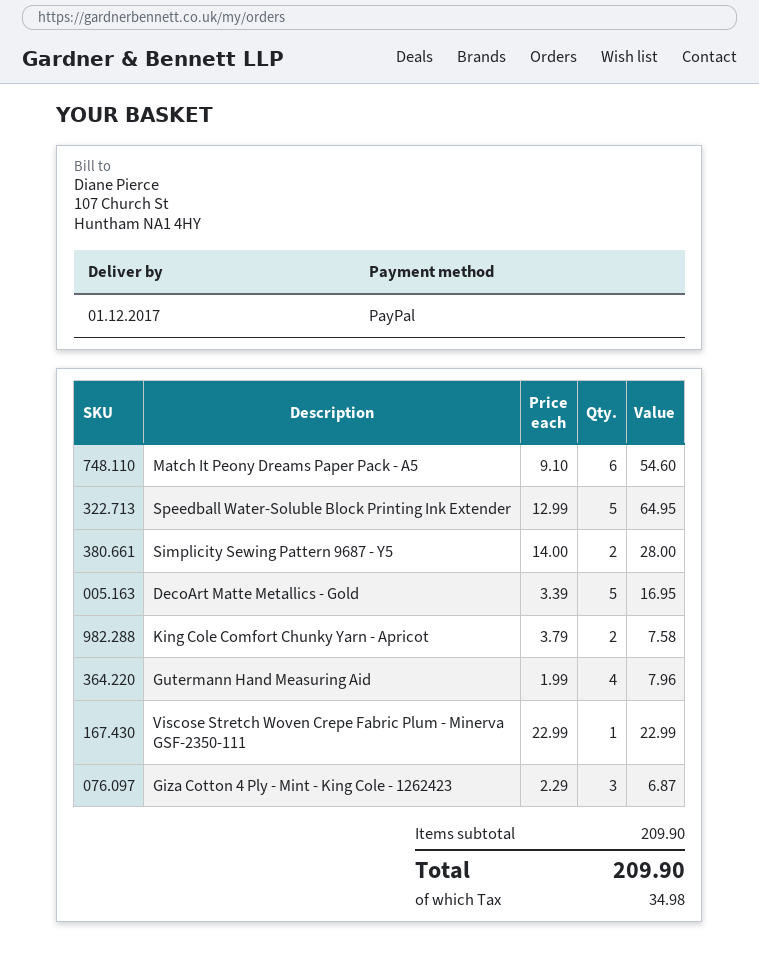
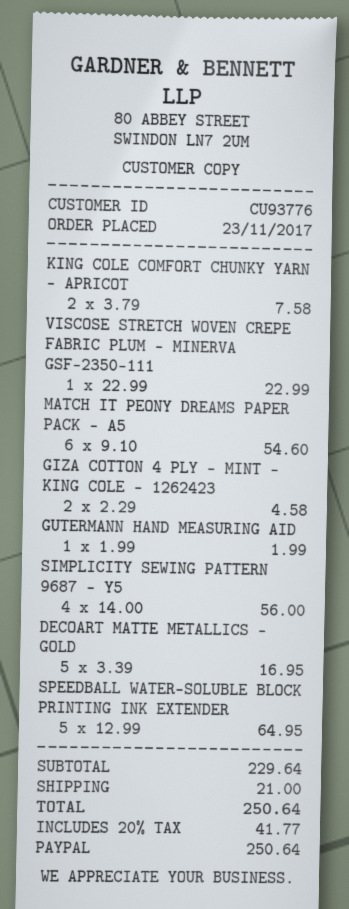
Simplicity Sewing Pattern 9687 - Y5: 2 x 14.00 = 28.00 -> 4 x 14.00 = 56.00
Gutermann Hand Measuring Aid: 4 x 1.99 = 7.96 -> 1 x 1.99 = 1.99
Giza Cotton 4 Ply - Mint - King Cole - 1262423: 3 x 2.29 = 6.87 -> 2 x 2.29 = 4.58
subtotal: 209.90 -> 229.64
shipping: none -> 21.00
tax: 34.98 -> 41.77
total: 209.90 -> 250.64

